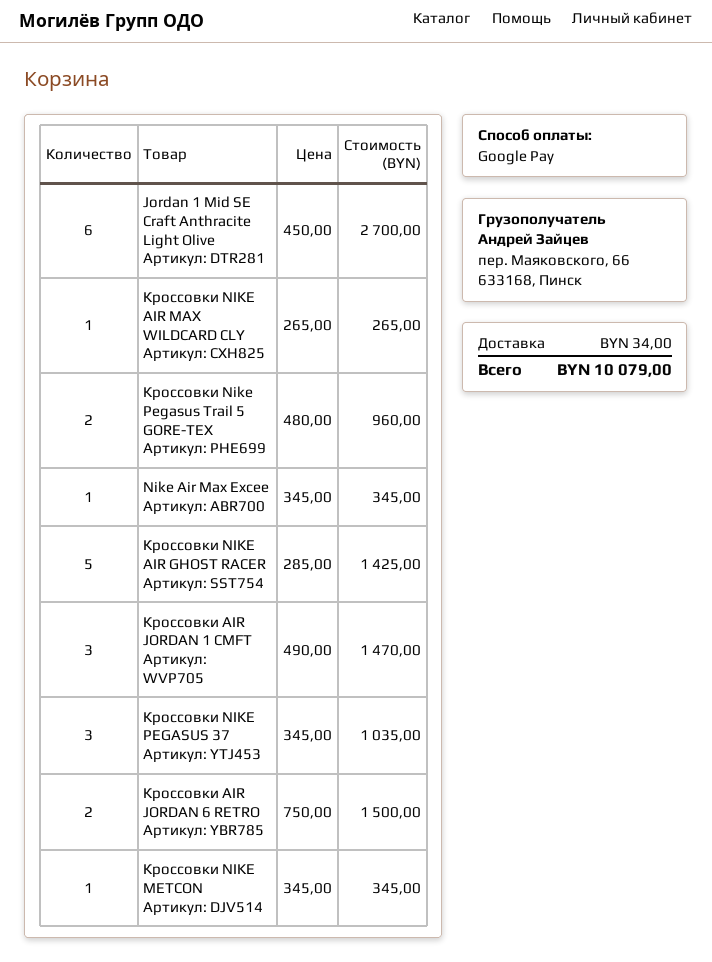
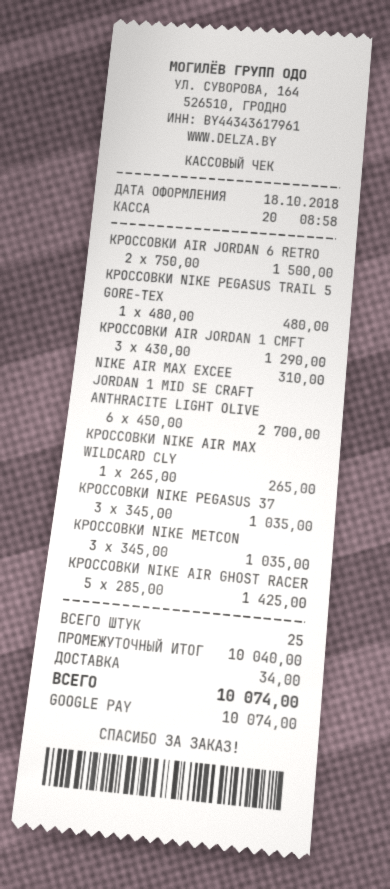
Кроссовки Nike Pegasus Trail 5 GORE-TEX: 2 x 480.00 = 960.00 -> 1 x 480.00 = 480.00
Nike Air Max Excee: 1 x 345.00 = 345.00 -> 1 x 310.00 = 310.00
Кроссовки AIR JORDAN 1 CMFT: 3 x 490.00 = 1470.00 -> 3 x 430.00 = 1290.00
Кроссовки NIKE METCON: 1 x 345.00 = 345.00 -> 3 x 345.00 = 1035.00
total: 10079.00 -> 10074.00

